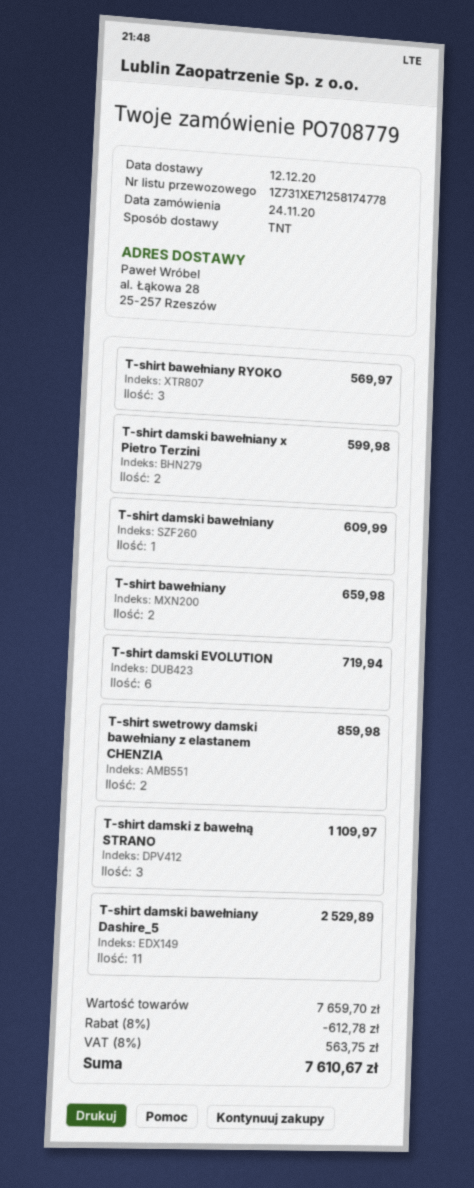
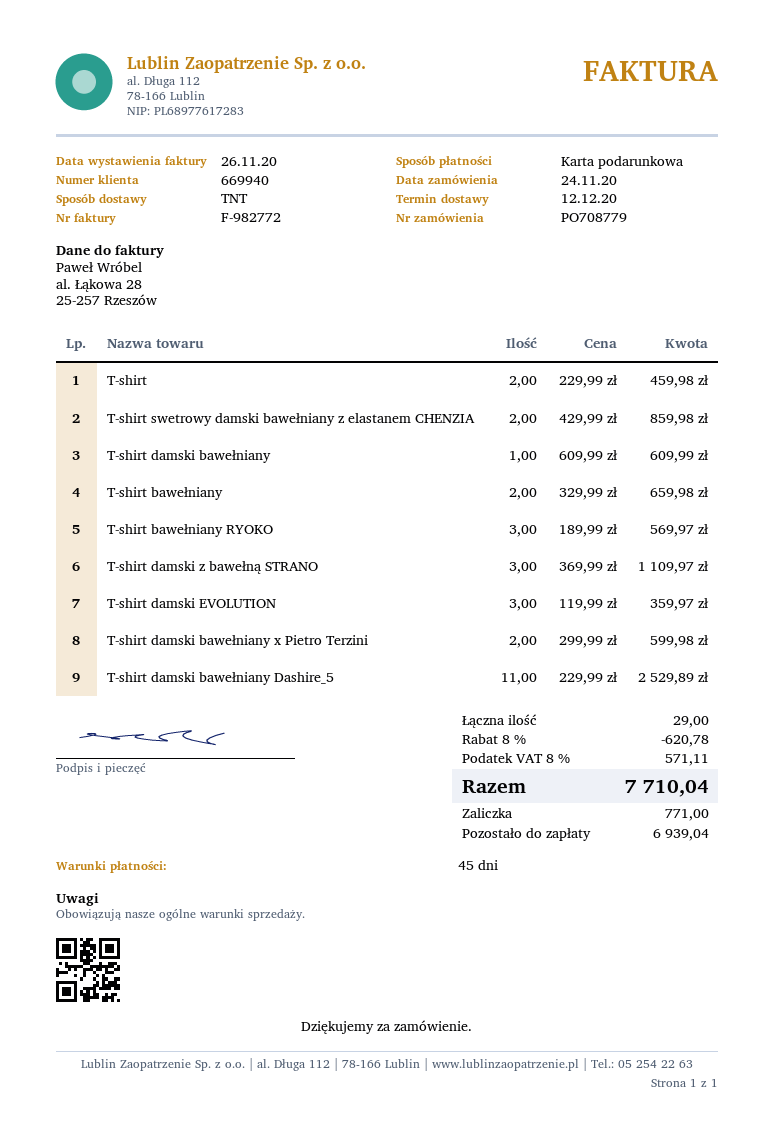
T-shirt damski EVOLUTION: 6 for 719.94 -> 3 for 359.97
T-shirt: none -> 2 for 459.98
discount: 8% = 612.78 -> 8% = 620.78
tax: 8% = 563.75 -> 8% = 571.11
total: 7610.67 -> 7710.04

